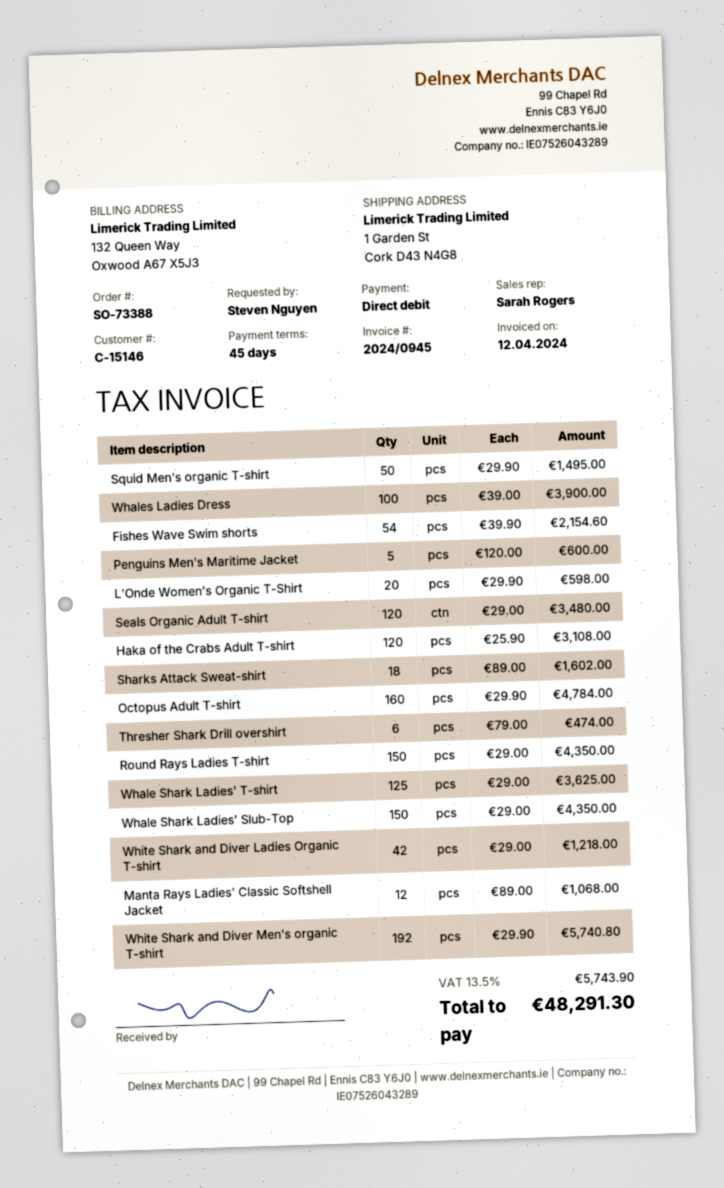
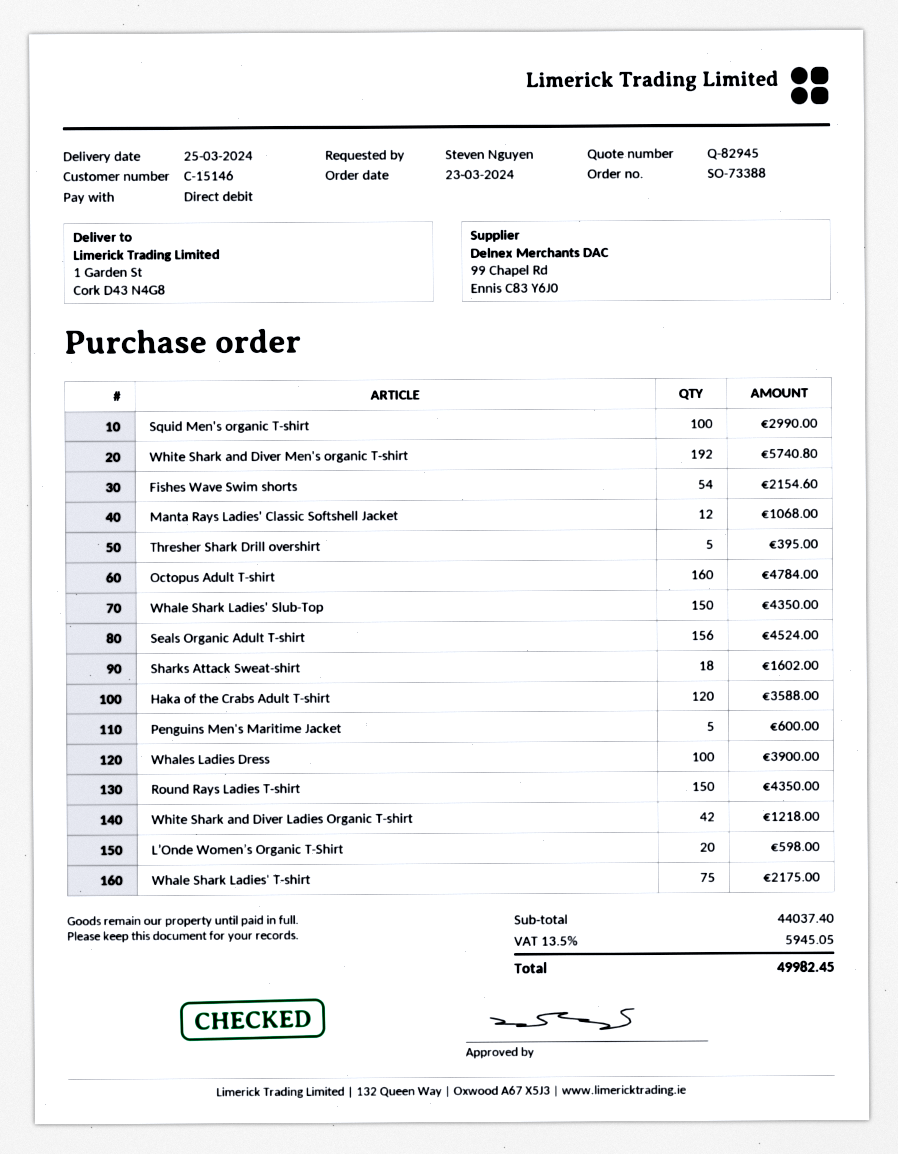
Squid Men's organic T-shirt: 50 for 1495.00 -> 100 for 2990.00
Seals Organic Adult T-shirt: 120 for 3480.00 -> 156 for 4524.00
Haka of the Crabs Adult T-shirt: 120 for 3108.00 -> 120 for 3588.00
Thresher Shark Drill overshirt: 6 for 474.00 -> 5 for 395.00
Whale Shark Ladies' T-shirt: 125 for 3625.00 -> 75 for 2175.00
tax: 13.5% = 5743.90 -> 13.5% = 5945.05
total: 48291.30 -> 49982.45

